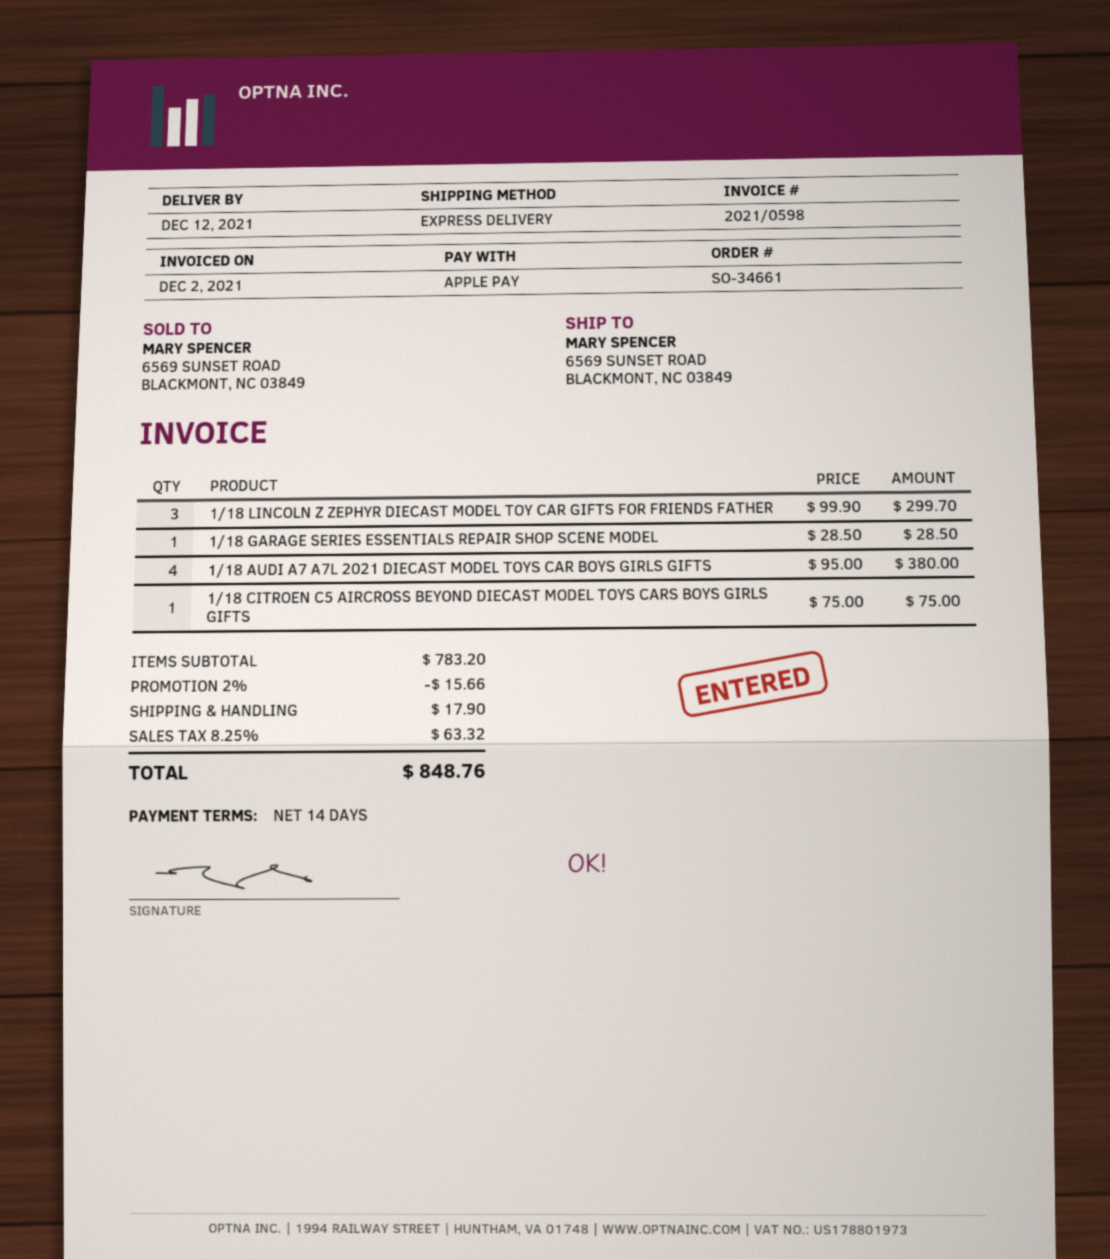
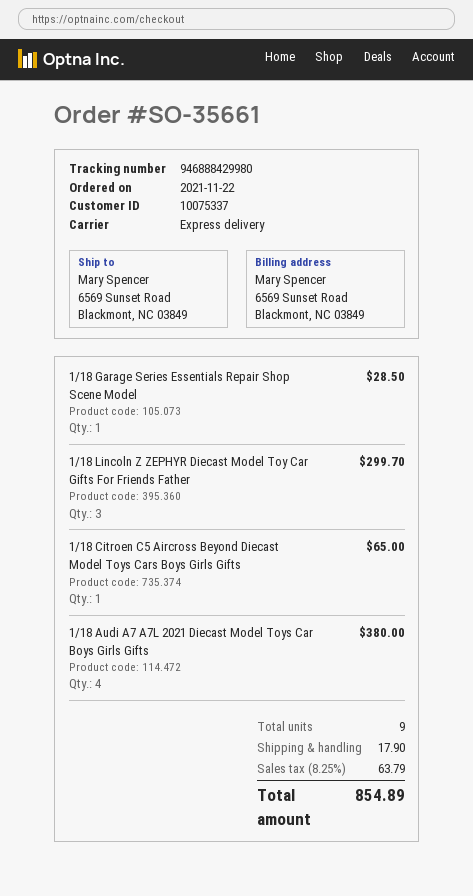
order number: SO-34661 -> SO-35661
1/18 CITROEN C5 AIRCROSS BEYOND DIECAST MODEL TOYS CARS BOYS GIRLS GIFTS: 1 for 75.00 -> 1 for 65.00
discount: 2% = 15.66 -> none
tax: 8.25% = 63.32 -> 8.25% = 63.79
total: 848.76 -> 854.89

